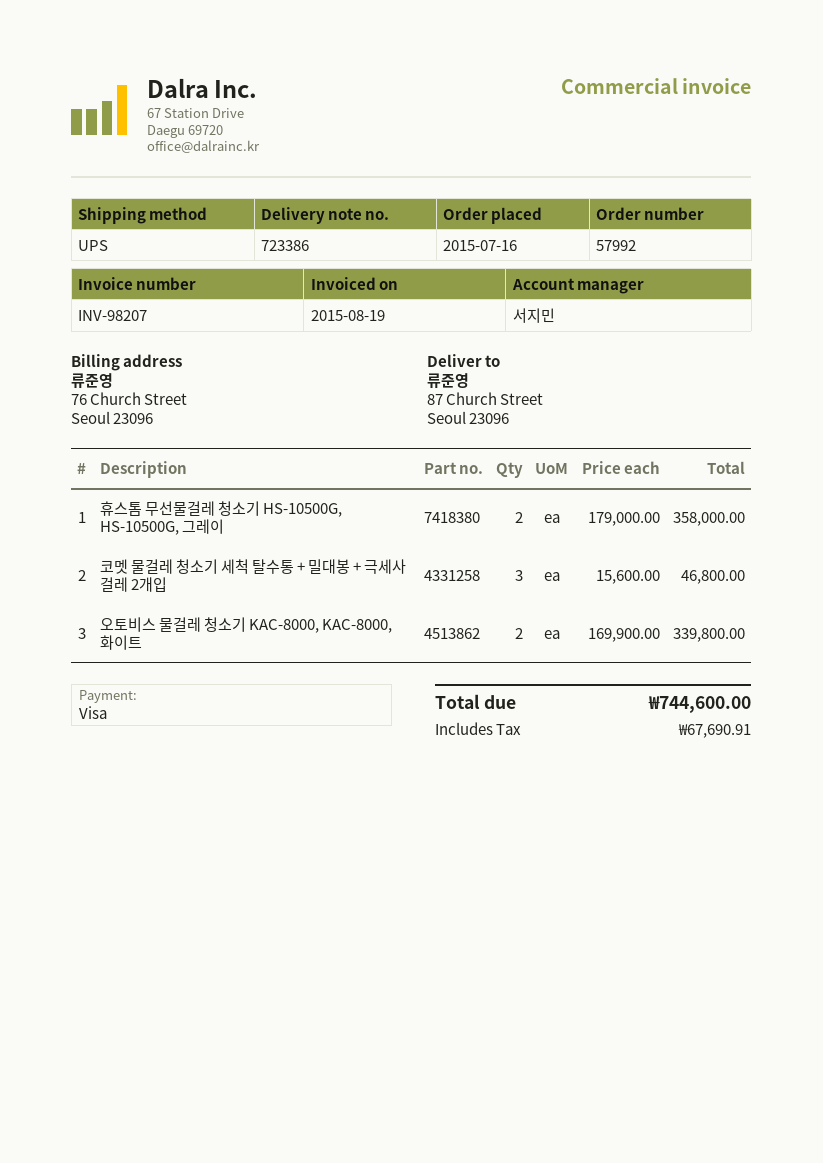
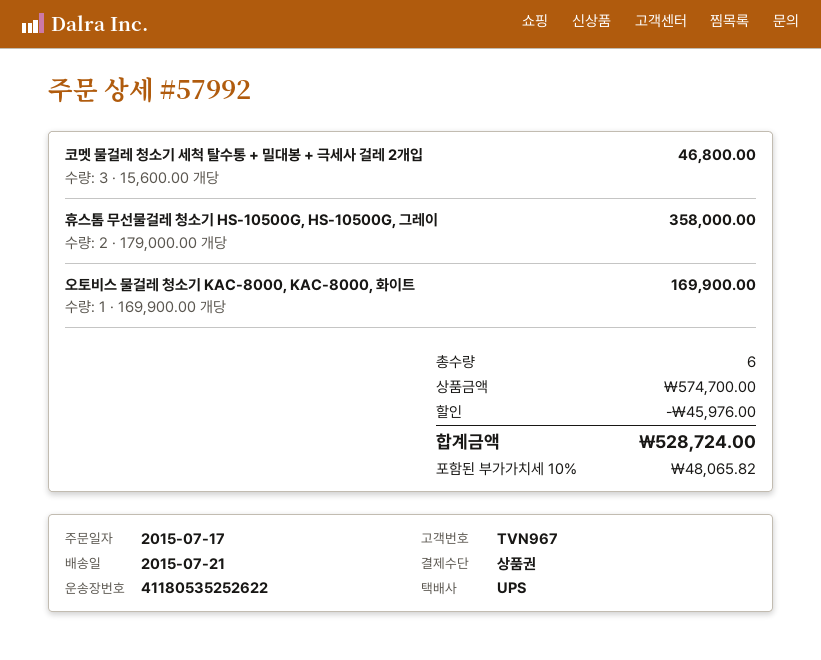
order date: 2015-07-16 -> 2015-07-17
payment method: Visa -> gift card
오토비스 물걸레 청소기 KAC-8000, KAC-8000, 화이트: 2 x 169900.00 = 339800.00 -> 1 x 169900.00 = 169900.00
discount: none -> 45976.00
tax: 67690.91 -> 48065.82
total: 744600.00 -> 528724.00

